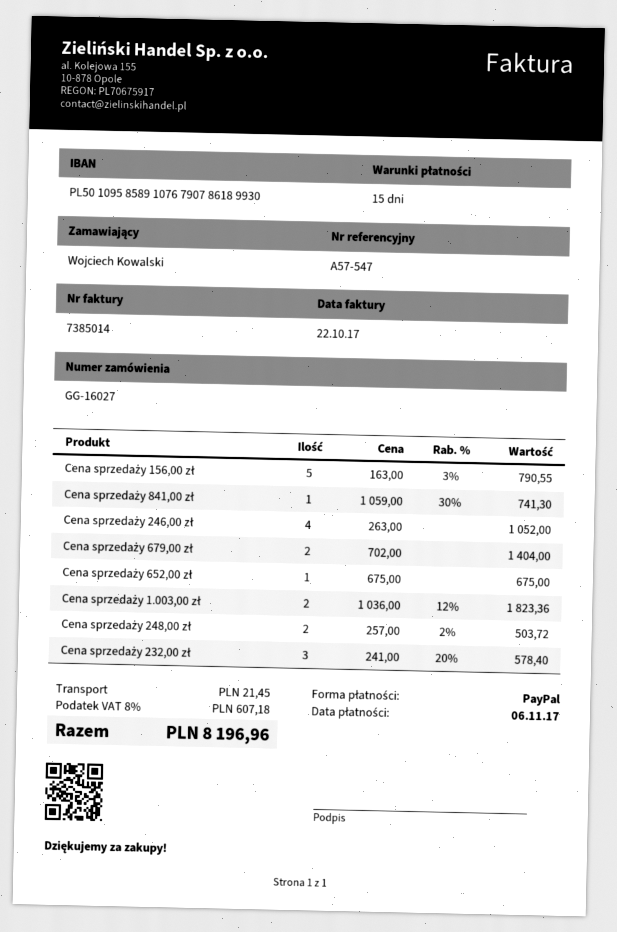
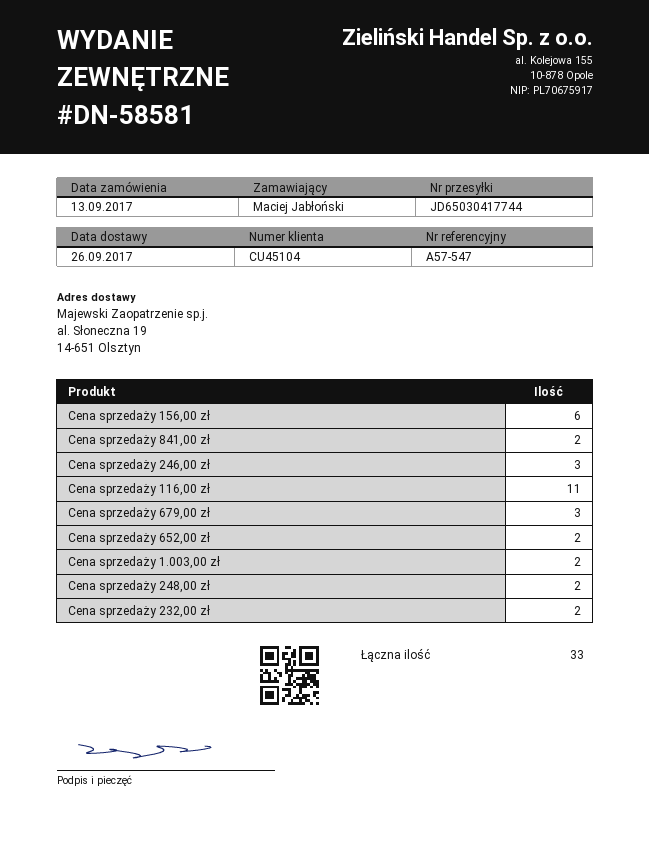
ordered by: Wojciech Kowalski -> Maciej Jabłoński
Cena sprzedaży 156,00 zł: 5 -> 6
Cena sprzedaży 841,00 zł: 1 -> 2
Cena sprzedaży 246,00 zł: 4 -> 3
Cena sprzedaży 679,00 zł: 2 -> 3
Cena sprzedaży 652,00 zł: 1 -> 2
Cena sprzedaży 232,00 zł: 3 -> 2
Cena sprzedaży 116,00 zł: none -> 11

